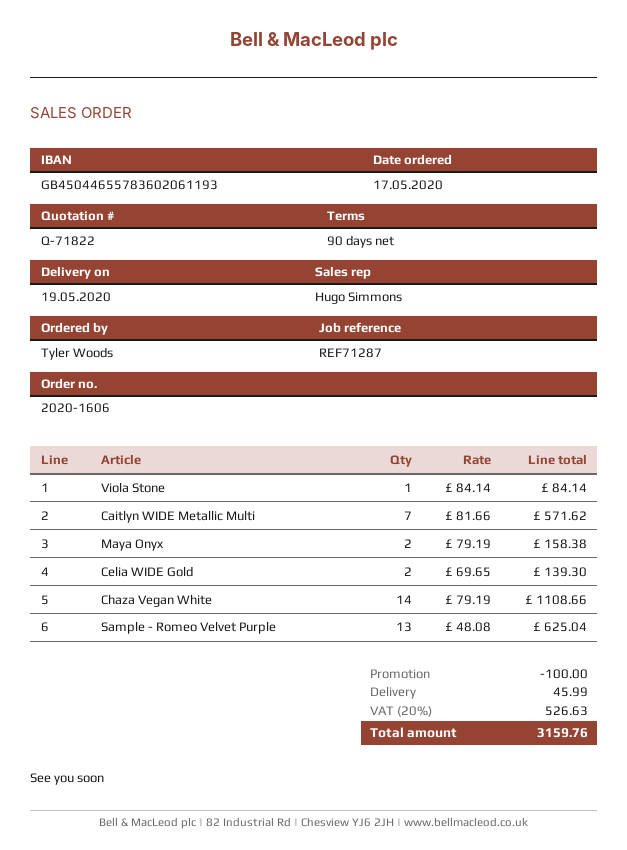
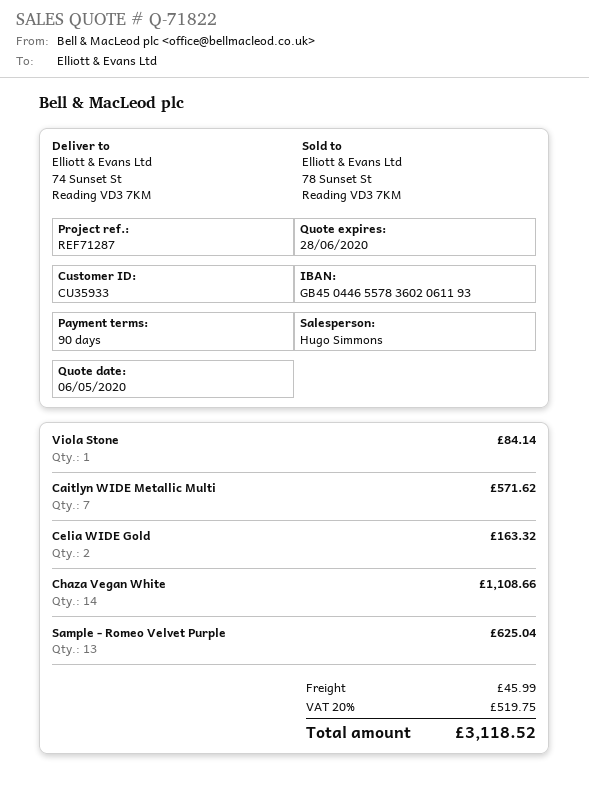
Maya Onyx: 2 for 158.38 -> none
Celia WIDE Gold: 2 for 139.30 -> 2 for 163.32
discount: 100.00 -> none
tax: 20% = 526.63 -> 20% = 519.75
total: 3159.76 -> 3118.52

